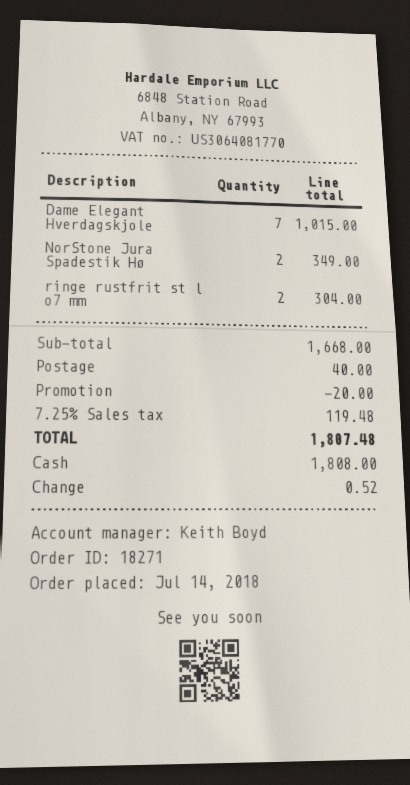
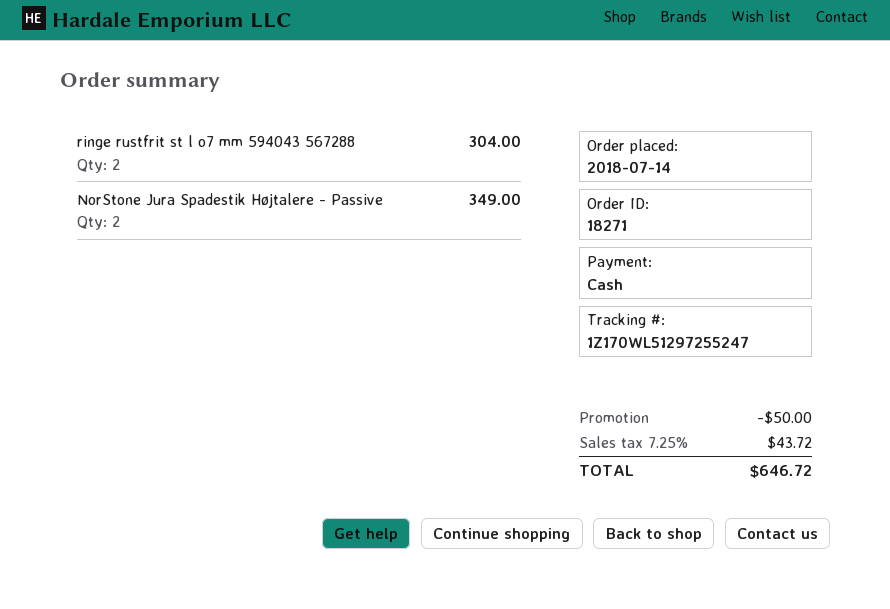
Dame Elegant Hverdagskjole: 7 for 1015.00 -> none
discount: 20.00 -> 50.00
shipping: 40.00 -> none
tax: 7.25% = 119.48 -> 7.25% = 43.72
total: 1807.48 -> 646.72

